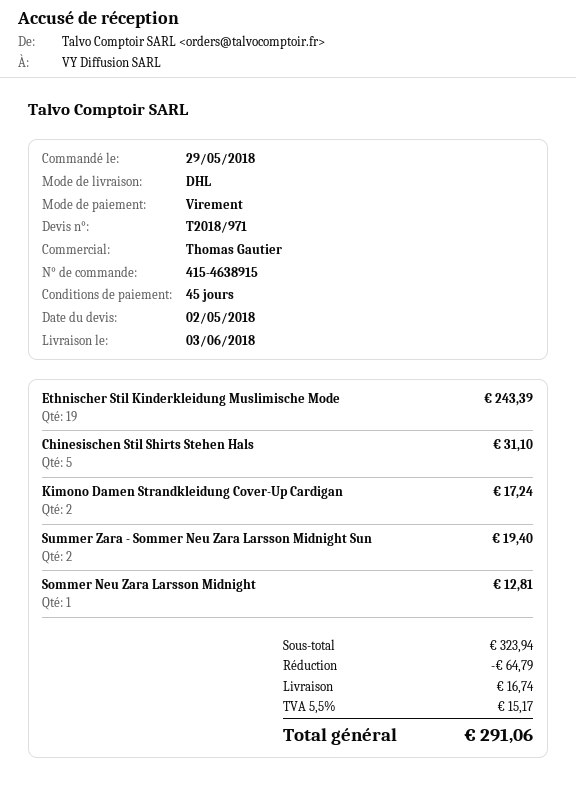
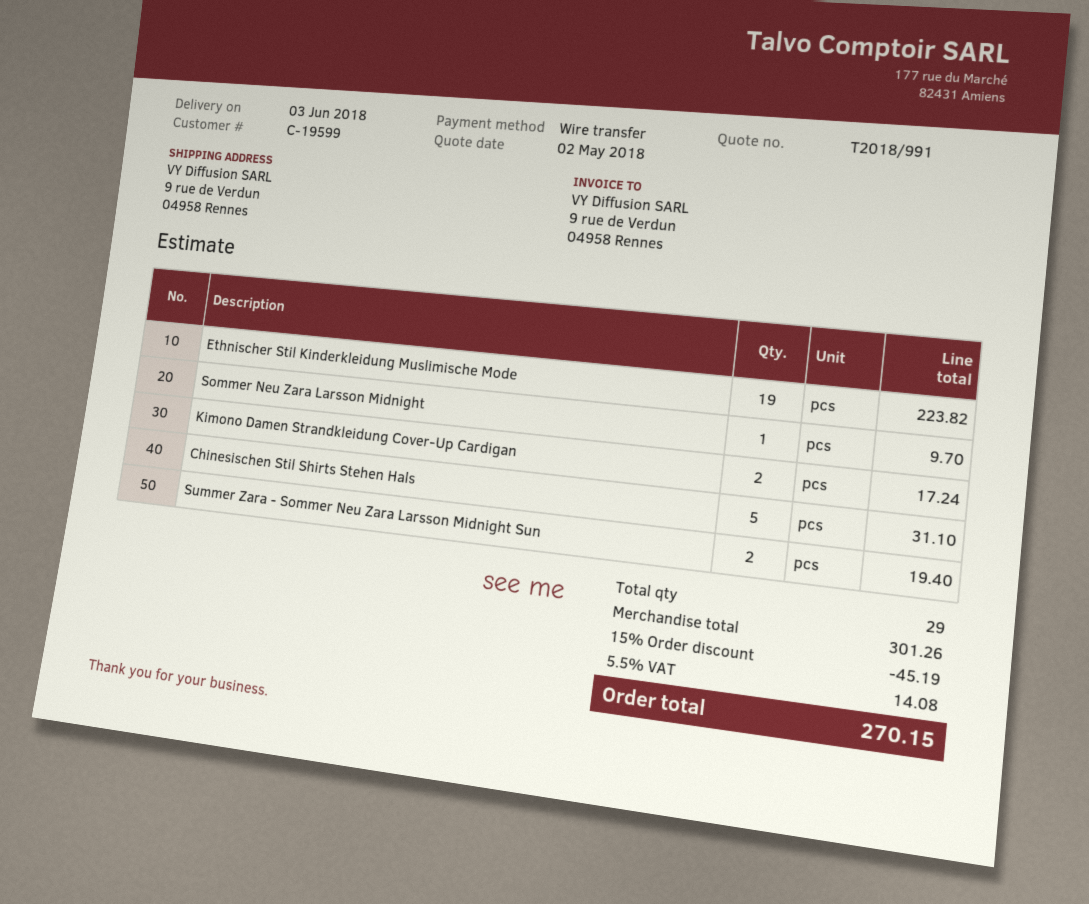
quote number: T2018/971 -> T2018/991
Ethnischer Stil Kinderkleidung Muslimische Mode: 19 for 243.39 -> 19 for 223.82
Sommer Neu Zara Larsson Midnight: 1 for 12.81 -> 1 for 9.70
subtotal: 323.94 -> 301.26
discount: 64.79 -> 45.19
shipping: 16.74 -> none
tax: 5.5% = 15.17 -> 5.5% = 14.08
total: 291.06 -> 270.15

